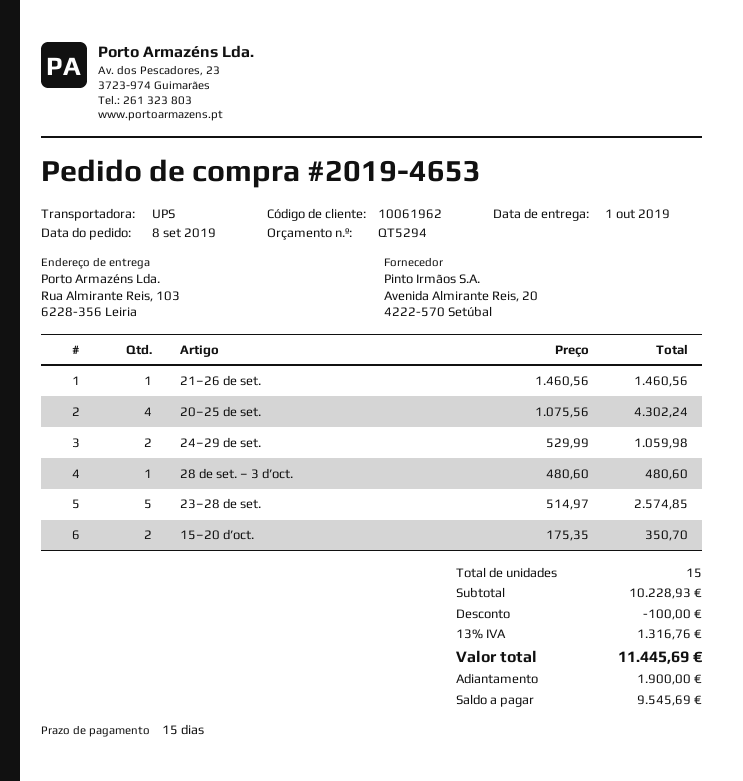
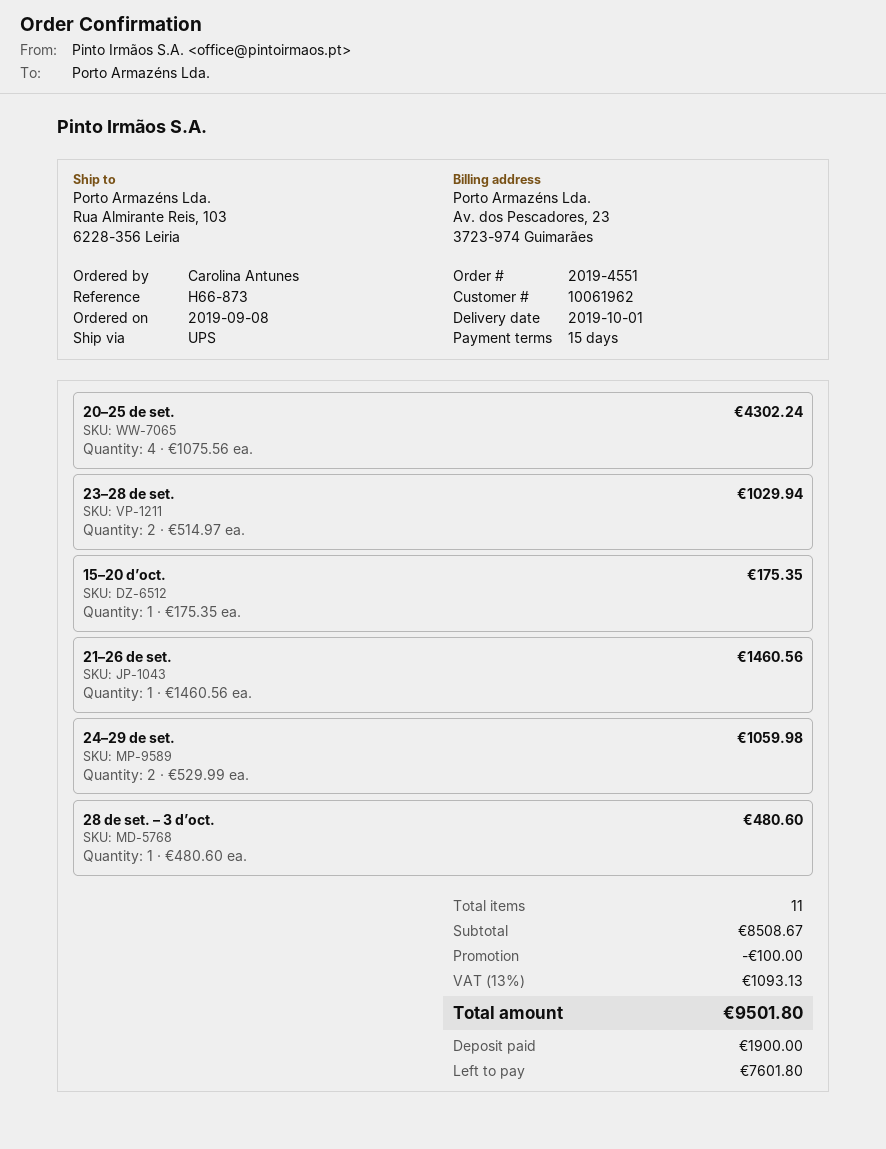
order number: 2019-4653 -> 2019-4551
23–28 de set.: 5 x 514.97 = 2574.85 -> 2 x 514.97 = 1029.94
15–20 d’oct.: 2 x 175.35 = 350.70 -> 1 x 175.35 = 175.35
total quantity: 15 -> 11
subtotal: 10228.93 -> 8508.67
tax: 13% = 1316.76 -> 13% = 1093.13
total: 11445.69 -> 9501.80
balance: 9545.69 -> 7601.80

